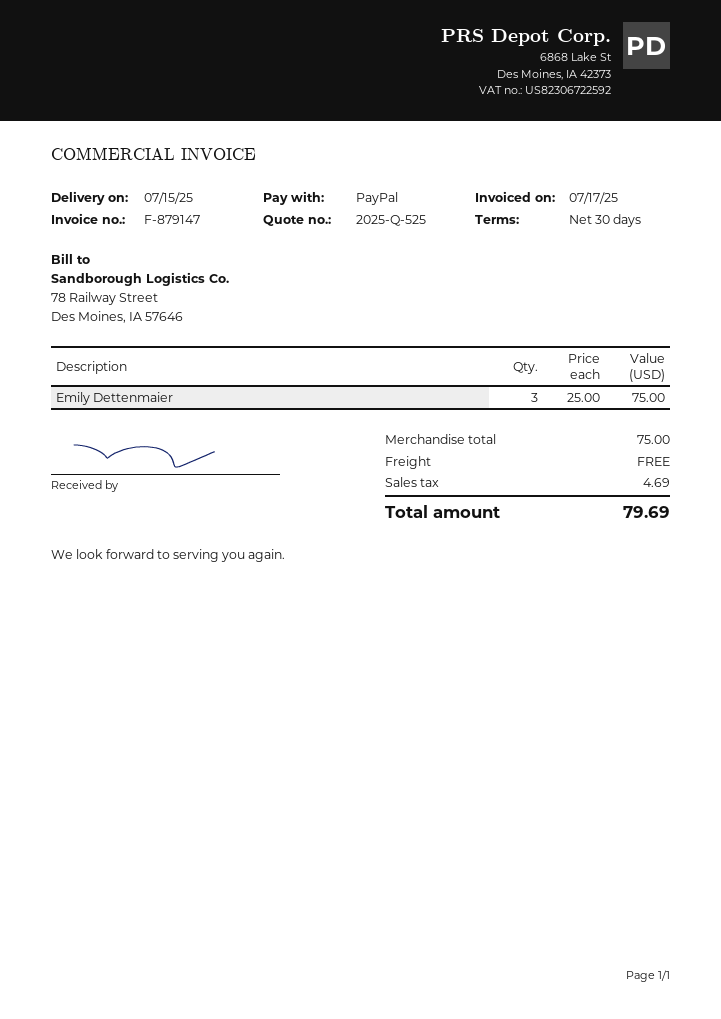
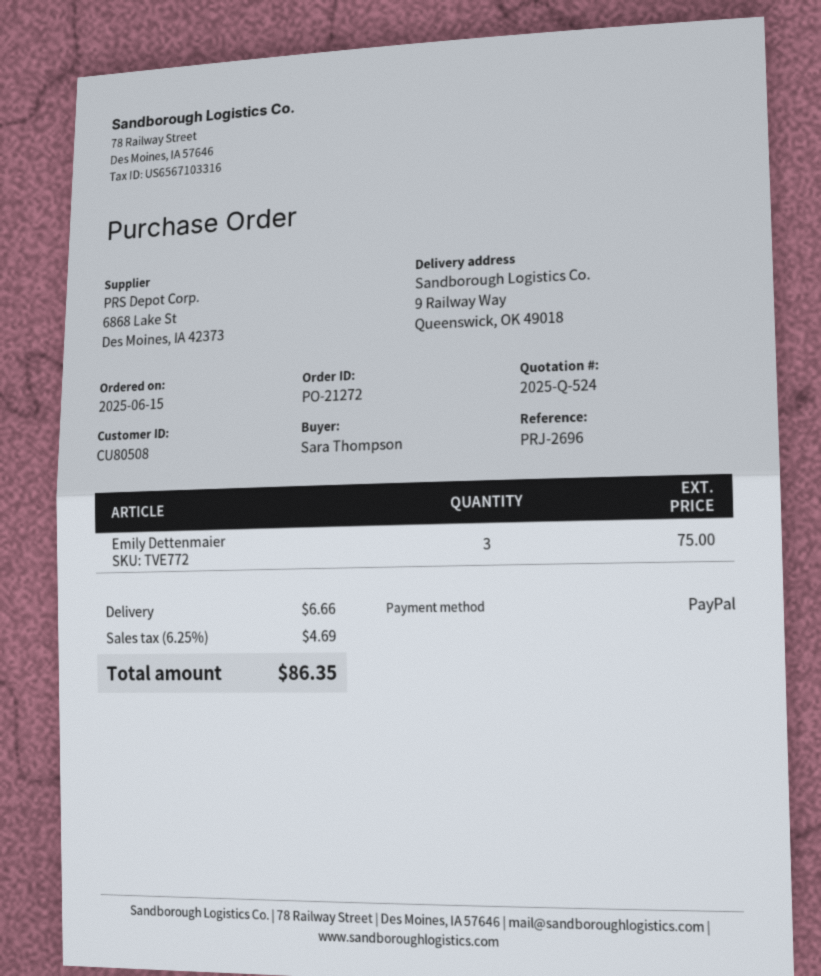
quote number: 2025-Q-525 -> 2025-Q-524
shipping: 0.00 -> 6.66
total: 79.69 -> 86.35

